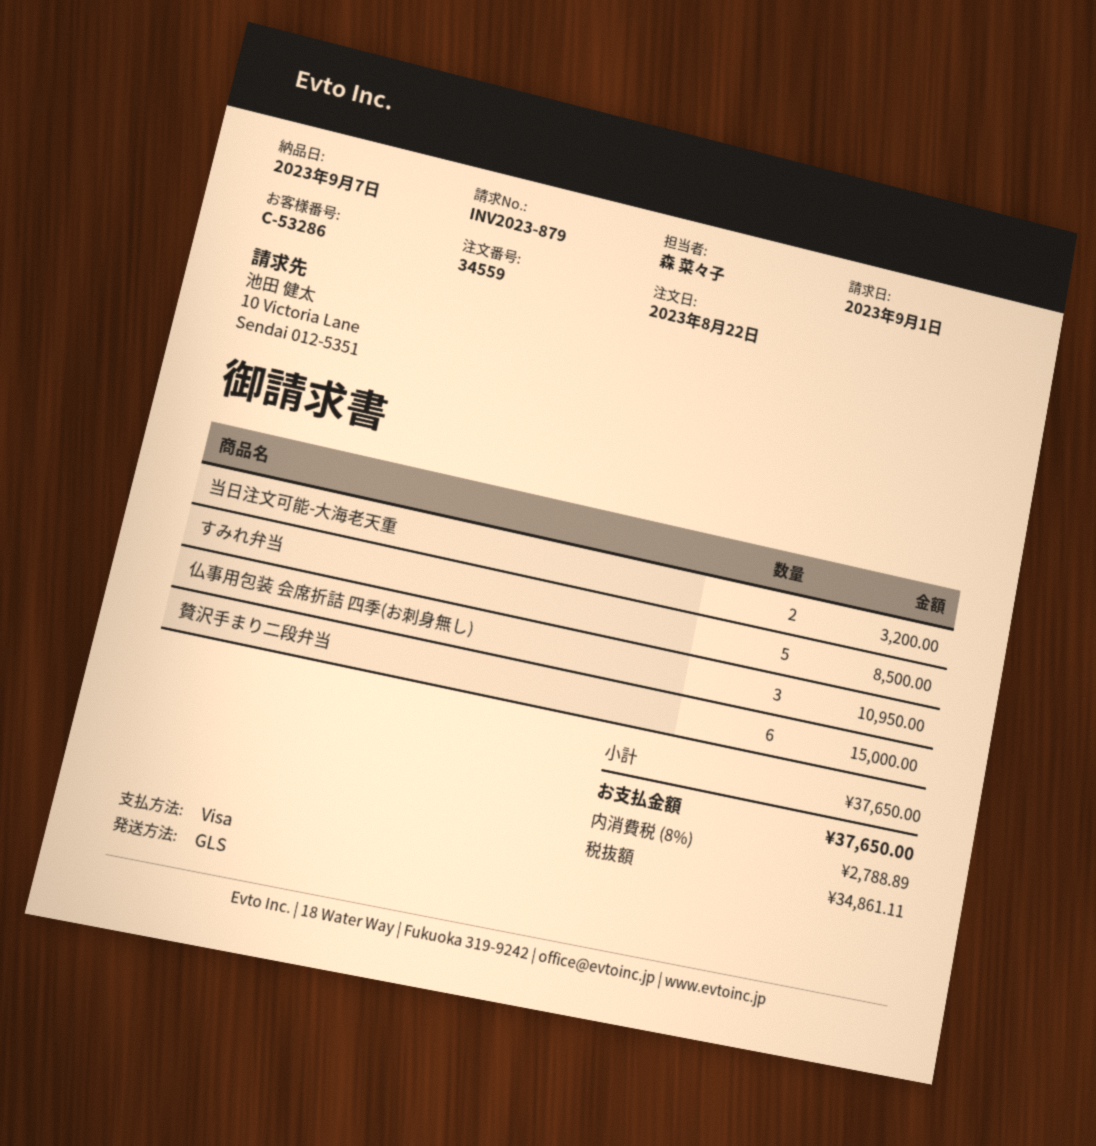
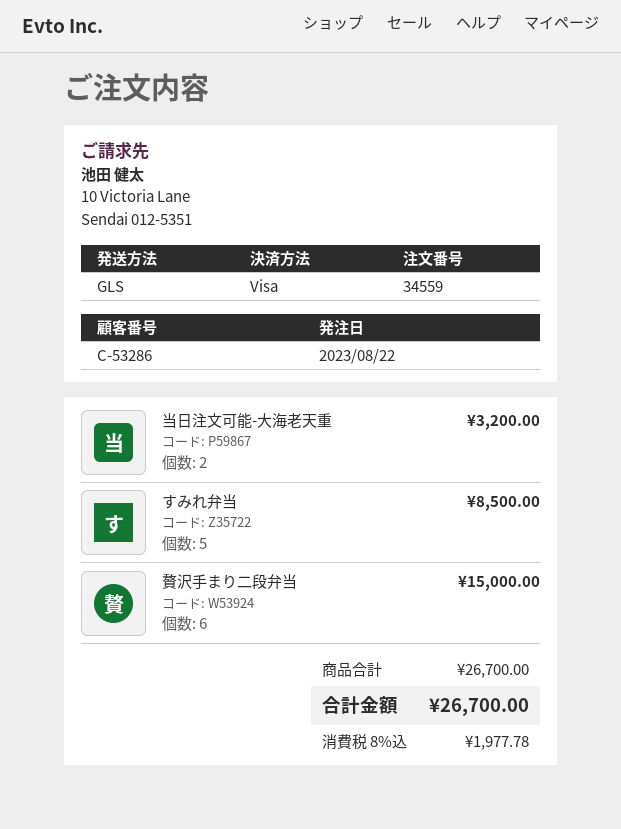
仏事用包装 会席折詰 四季(お刺身無し): 3 for 10950.00 -> none
subtotal: 37650.00 -> 26700.00
tax: 8% = 2788.89 -> 8% = 1977.78
total: 37650.00 -> 26700.00

